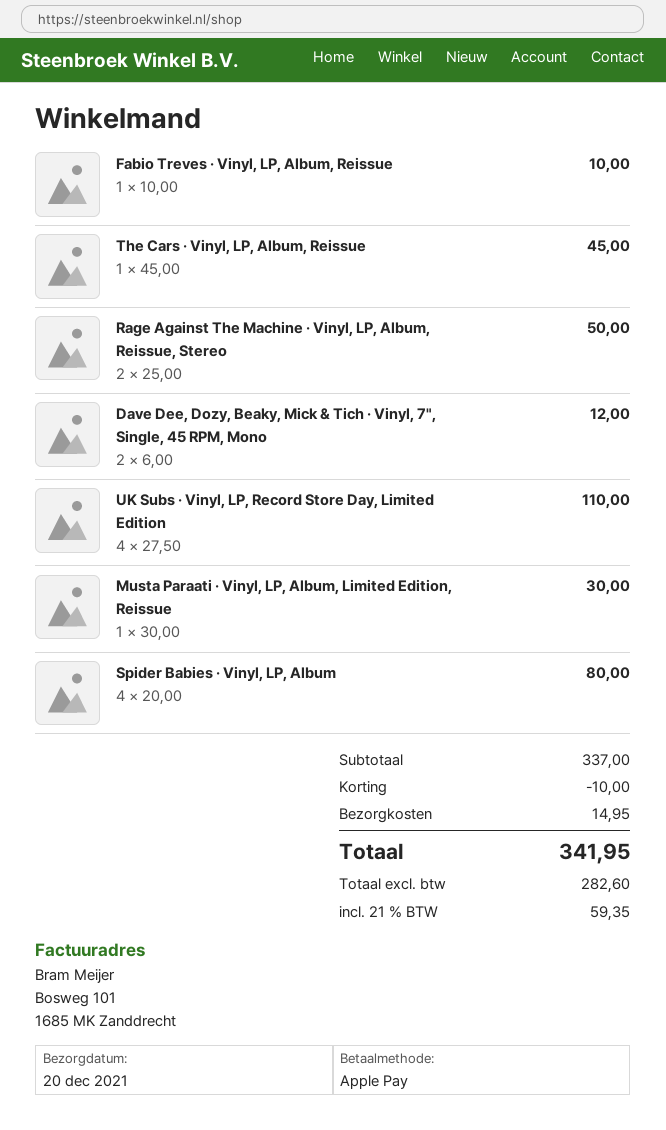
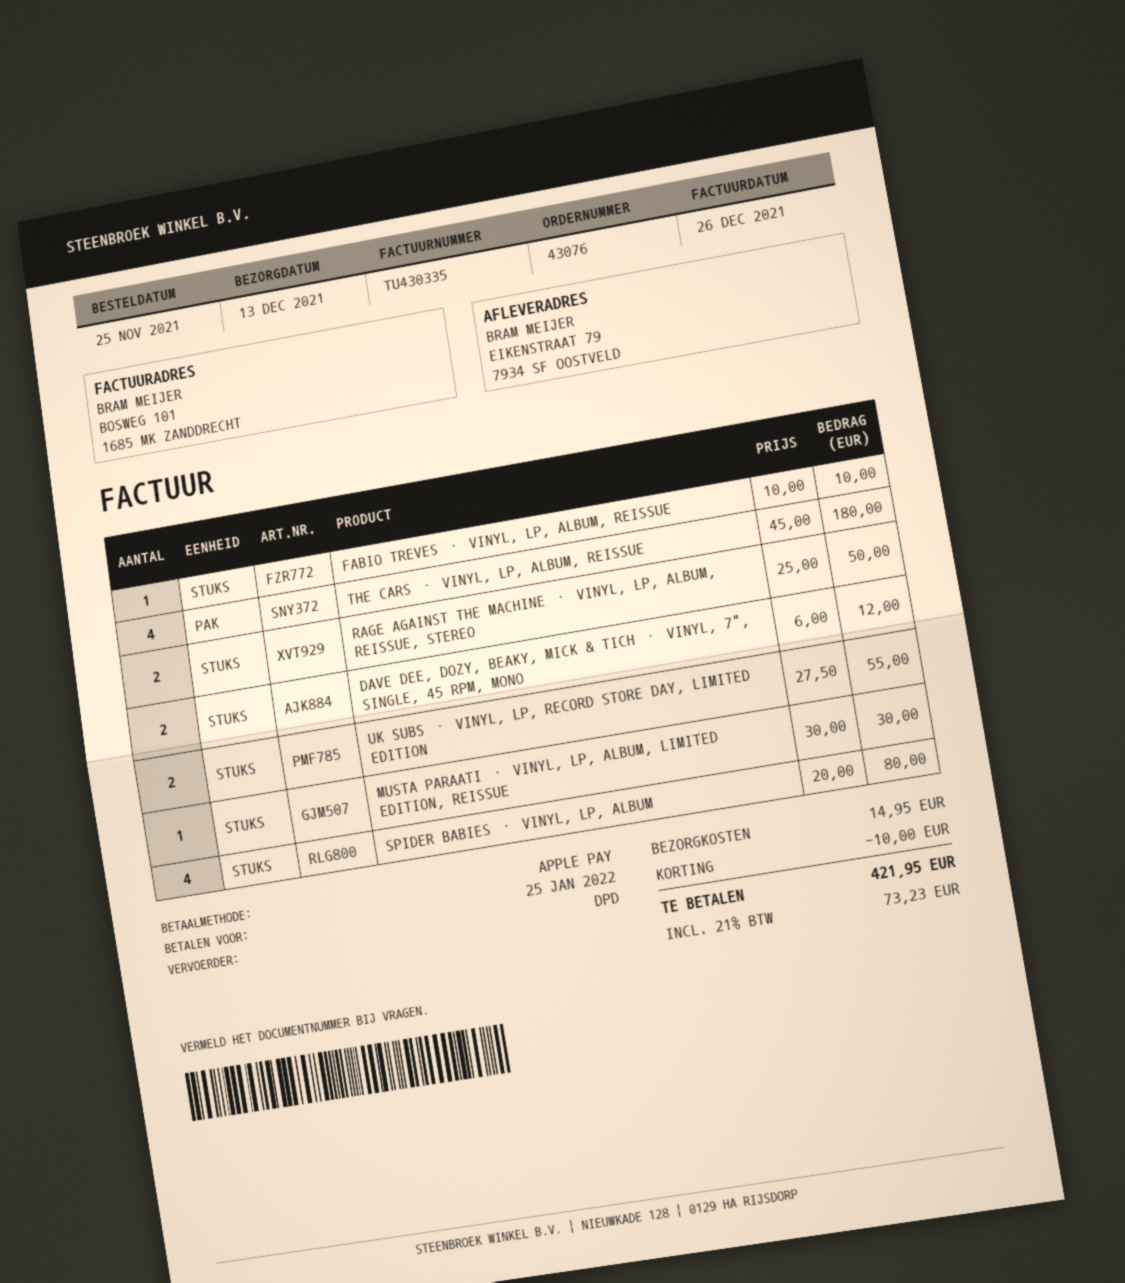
delivery date: 2021-12-20 -> 2021-12-13
The Cars · Vinyl, LP, Album, Reissue: 1 x 45.00 = 45.00 -> 4 x 45.00 = 180.00
UK Subs · Vinyl, LP, Record Store Day, Limited Edition: 4 x 27.50 = 110.00 -> 2 x 27.50 = 55.00
tax: 21% = 59.35 -> 21% = 73.23
total: 341.95 -> 421.95

